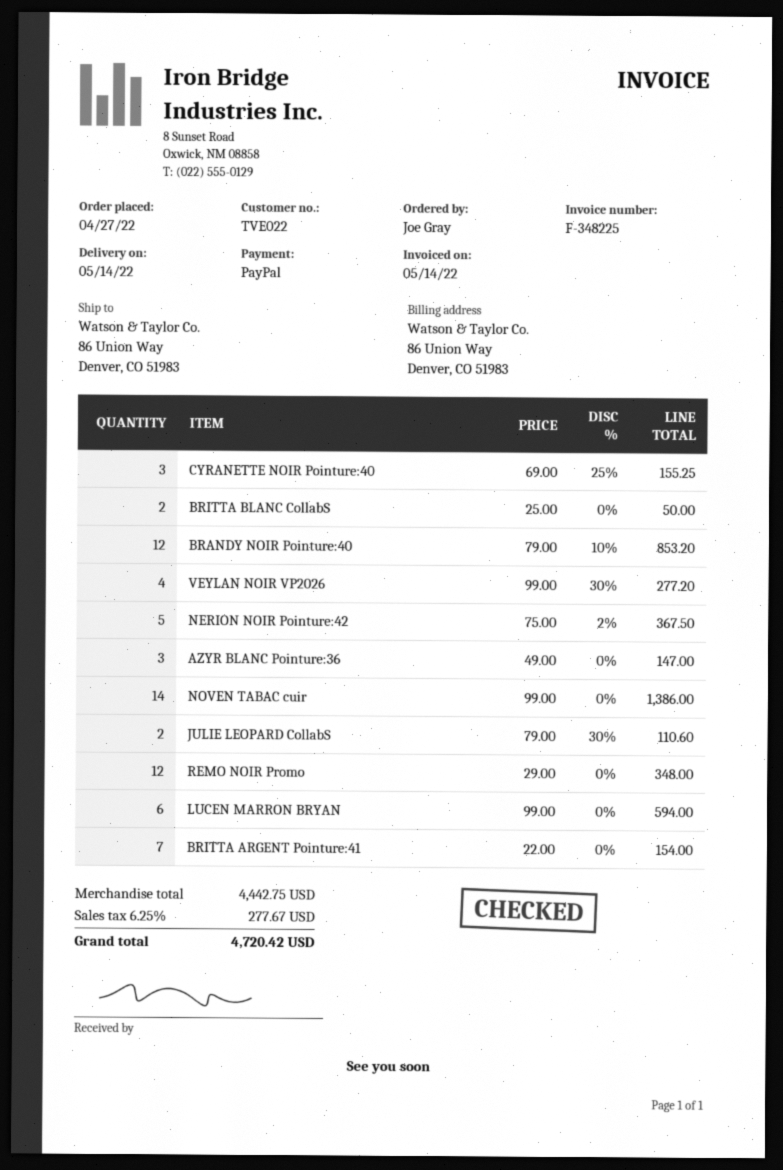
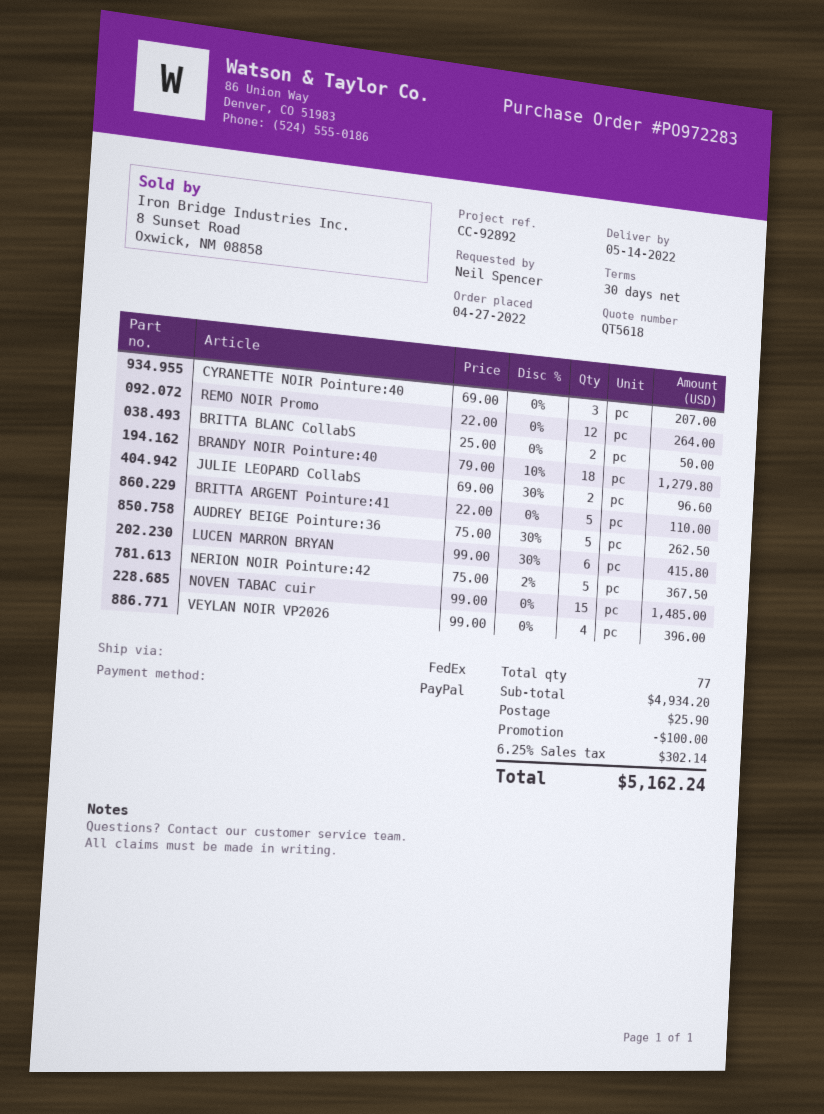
ordered by: Joe Gray -> Neil Spencer
CYRANETTE NOIR Pointure:40: 3 x 69.00 - 25% = 155.25 -> 3 x 69.00 = 207.00
BRANDY NOIR Pointure:40: 12 x 79.00 - 10% = 853.20 -> 18 x 79.00 - 10% = 1279.80
VEYLAN NOIR VP2026: 4 x 99.00 - 30% = 277.20 -> 4 x 99.00 = 396.00
AZYR BLANC Pointure:36: 3 x 49.00 = 147.00 -> none
NOVEN TABAC cuir: 14 x 99.00 = 1386.00 -> 15 x 99.00 = 1485.00
JULIE LEOPARD CollabS: 2 x 79.00 - 30% = 110.60 -> 2 x 69.00 - 30% = 96.60
REMO NOIR Promo: 12 x 29.00 = 348.00 -> 12 x 22.00 = 264.00
LUCEN MARRON BRYAN: 6 x 99.00 = 594.00 -> 6 x 99.00 - 30% = 415.80
BRITTA ARGENT Pointure:41: 7 x 22.00 = 154.00 -> 5 x 22.00 = 110.00
AUDREY BEIGE Pointure:36: none -> 5 x 75.00 - 30% = 262.50
subtotal: 4442.75 -> 4934.20
discount: none -> 100.00
shipping: none -> 25.90
tax: 6.25% = 277.67 -> 6.25% = 302.14
total: 4720.42 -> 5162.24

